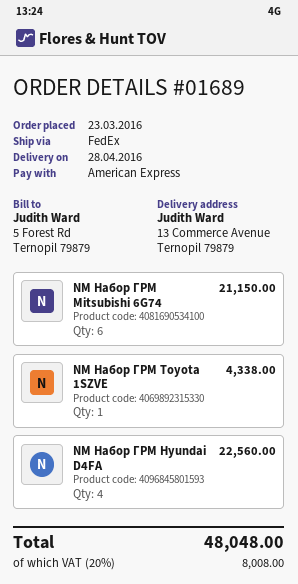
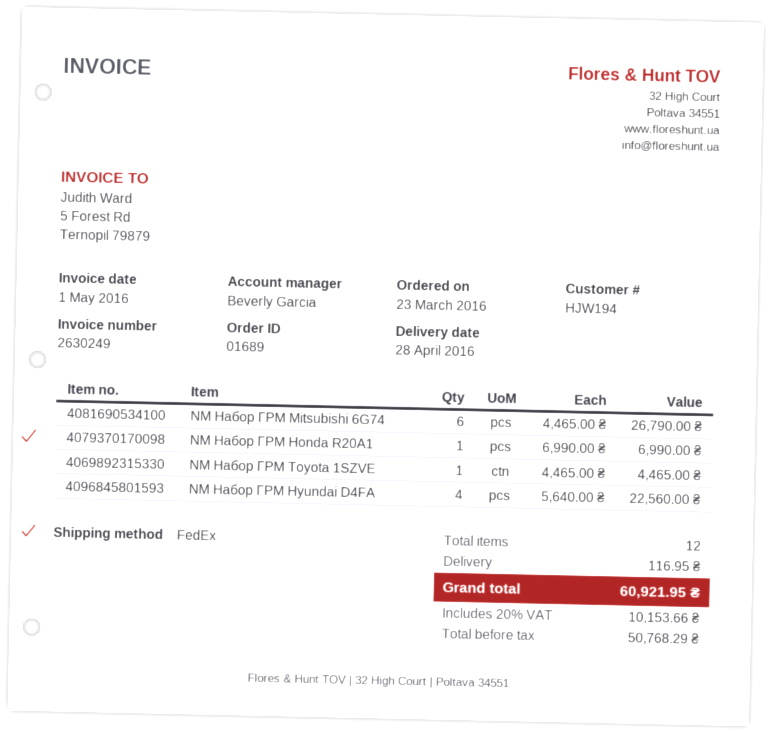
NM Набор ГРМ Mitsubishi 6G74: 6 for 21150.00 -> 6 for 26790.00
NM Набор ГРМ Toyota 1SZVE: 1 for 4338.00 -> 1 for 4465.00
NM Набор ГРМ Honda R20A1: none -> 1 for 6990.00
shipping: none -> 116.95
tax: 20% = 8008.00 -> 20% = 10153.66
total: 48048.00 -> 60921.95

